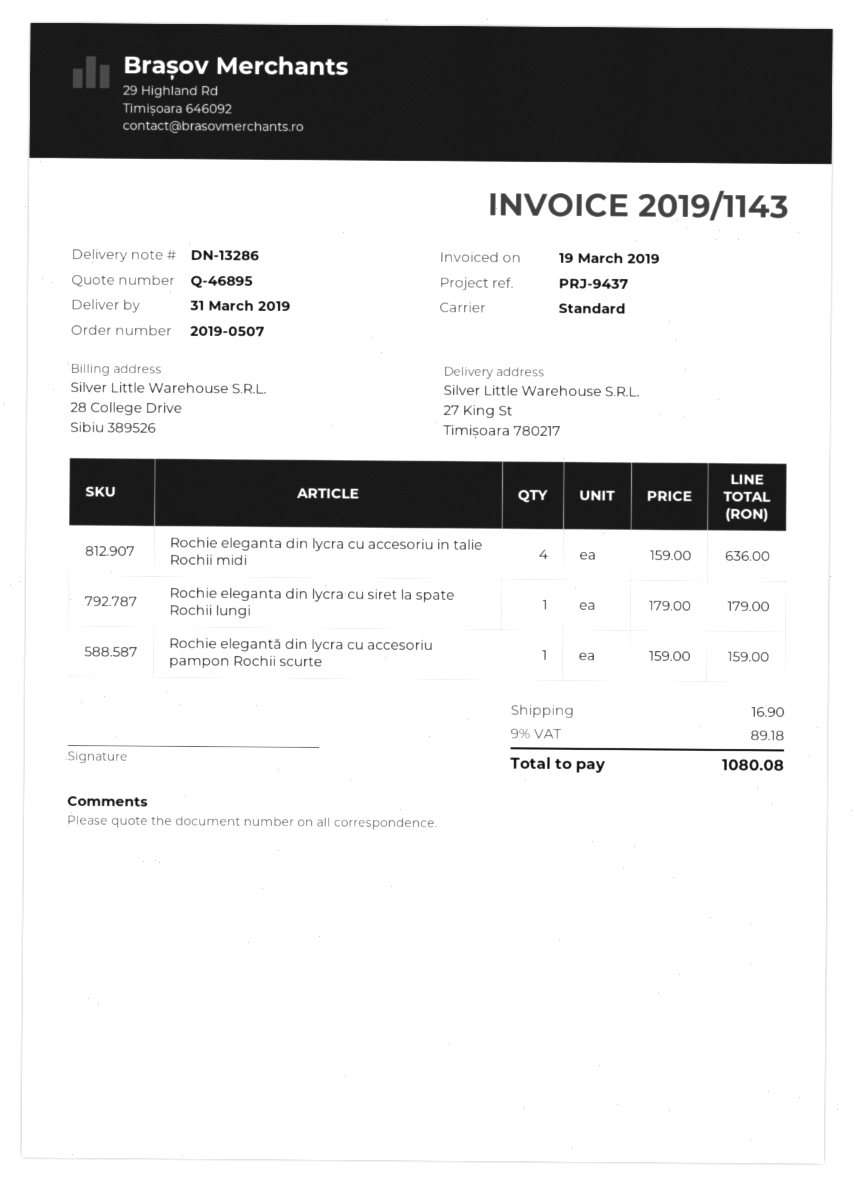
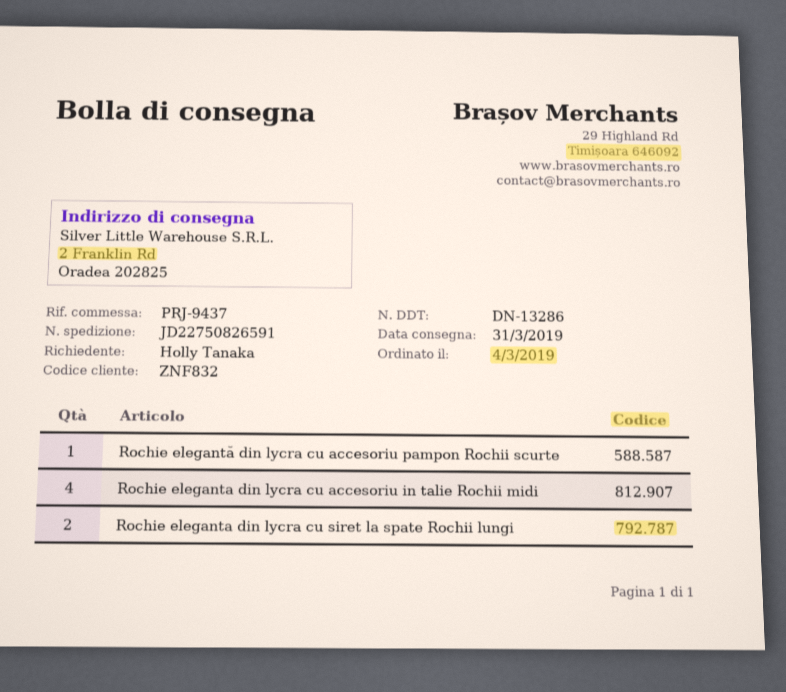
ship to: 27 King St, Timișoara 780217 -> 2 Franklin Rd, Oradea 202825
Rochie eleganta din lycra cu siret la spate Rochii lungi: 1 -> 2

